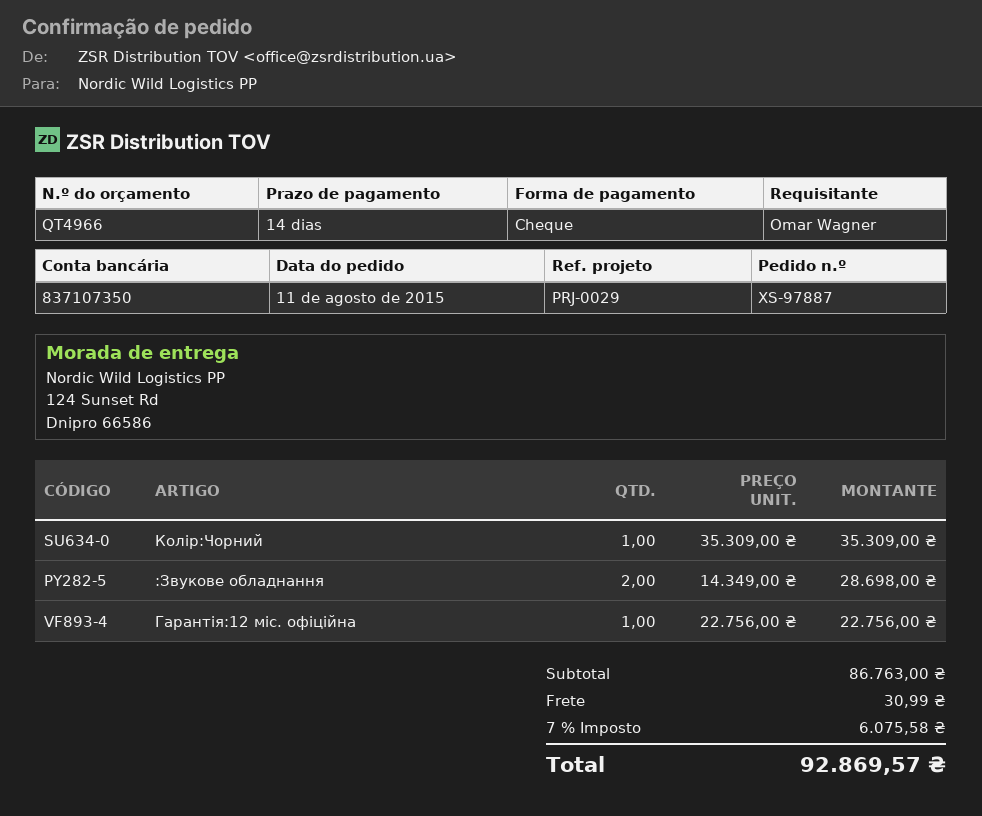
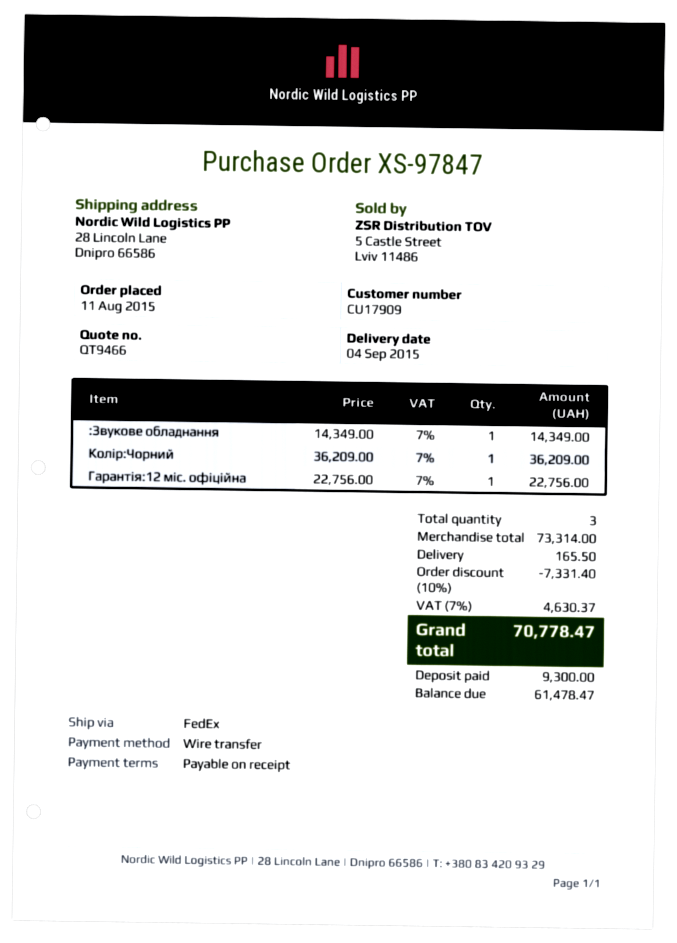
quote number: QT4966 -> QT9466
order number: XS-97887 -> XS-97847
payment terms: 14 days -> on receipt
payment method: cheque -> bank transfer
ship to: 124 Sunset Rd, Dnipro 66586 -> 28 Lincoln Lane, Dnipro 66586
Колір:Чорний: 1 x 35309.00 = 35309.00 -> 1 x 36209.00 = 36209.00
:Звукове обладнання: 2 x 14349.00 = 28698.00 -> 1 x 14349.00 = 14349.00
subtotal: 86763.00 -> 73314.00
discount: none -> 10% = 7331.40
shipping: 30.99 -> 165.50
tax: 7% = 6075.58 -> 7% = 4630.37
total: 92869.57 -> 70778.47

